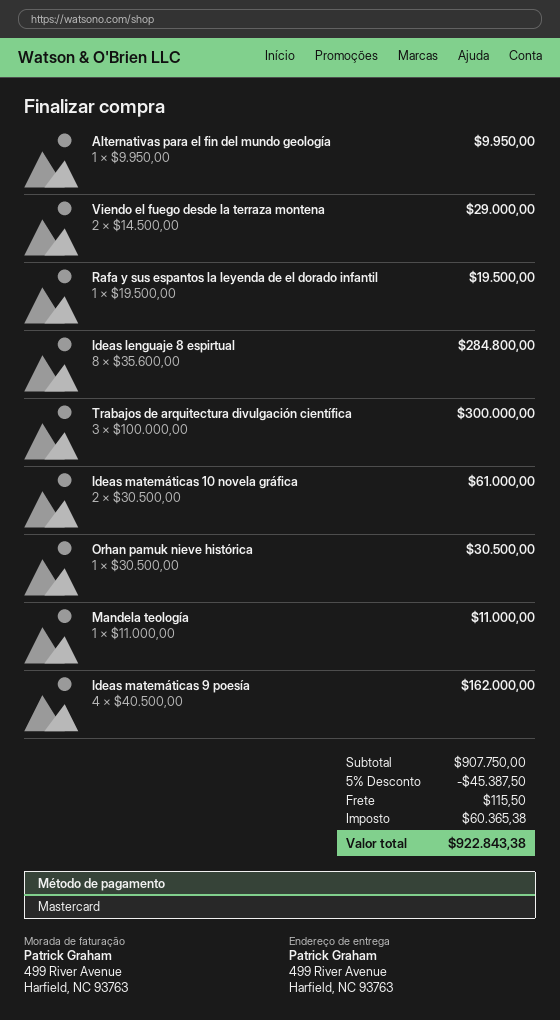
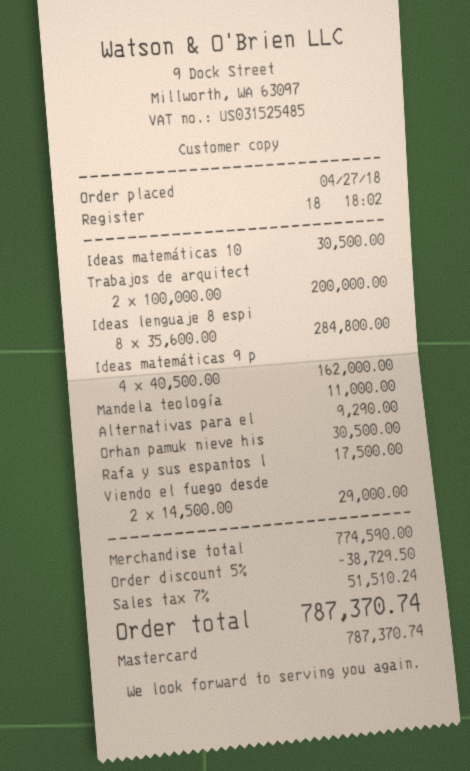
Alternativas para el fin del mundo geología: 1 x 9950.00 = 9950.00 -> 1 x 9290.00 = 9290.00
Rafa y sus espantos la leyenda de el dorado infantil: 1 x 19500.00 = 19500.00 -> 1 x 17500.00 = 17500.00
Trabajos de arquitectura divulgación científica: 3 x 100000.00 = 300000.00 -> 2 x 100000.00 = 200000.00
Ideas matemáticas 10 novela gráfica: 2 x 30500.00 = 61000.00 -> 1 x 30500.00 = 30500.00
subtotal: 907750.00 -> 774590.00
discount: 5% = 45387.50 -> 5% = 38729.50
shipping: 115.50 -> none
tax: 60365.38 -> 51510.24
total: 922843.38 -> 787370.74

